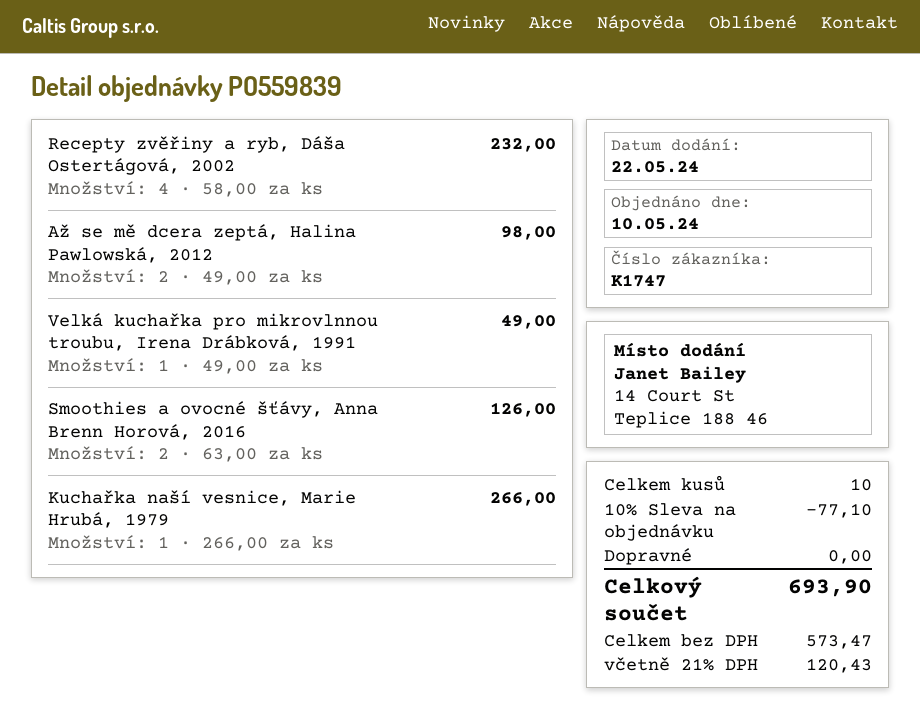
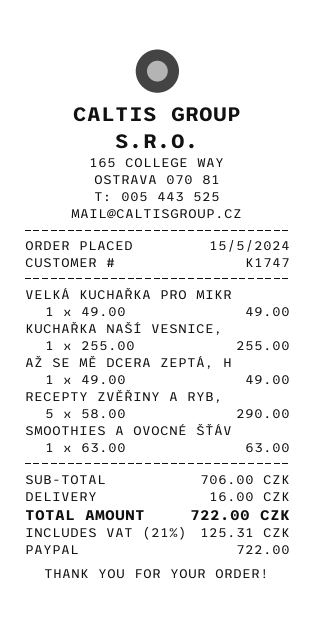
order date: 2024-05-10 -> 2024-05-15
Recepty zvěřiny a ryb, Dáša Ostertágová, 2002: 4 x 58.00 = 232.00 -> 5 x 58.00 = 290.00
Až se mě dcera zeptá, Halina Pawlowská, 2012: 2 x 49.00 = 98.00 -> 1 x 49.00 = 49.00
Smoothies a ovocné šťávy, Anna Brenn Horová, 2016: 2 x 63.00 = 126.00 -> 1 x 63.00 = 63.00
Kuchařka naší vesnice, Marie Hrubá, 1979: 1 x 266.00 = 266.00 -> 1 x 255.00 = 255.00
discount: 10% = 77.10 -> none
shipping: 0.00 -> 16.00
tax: 21% = 120.43 -> 21% = 125.31
total: 693.90 -> 722.00

